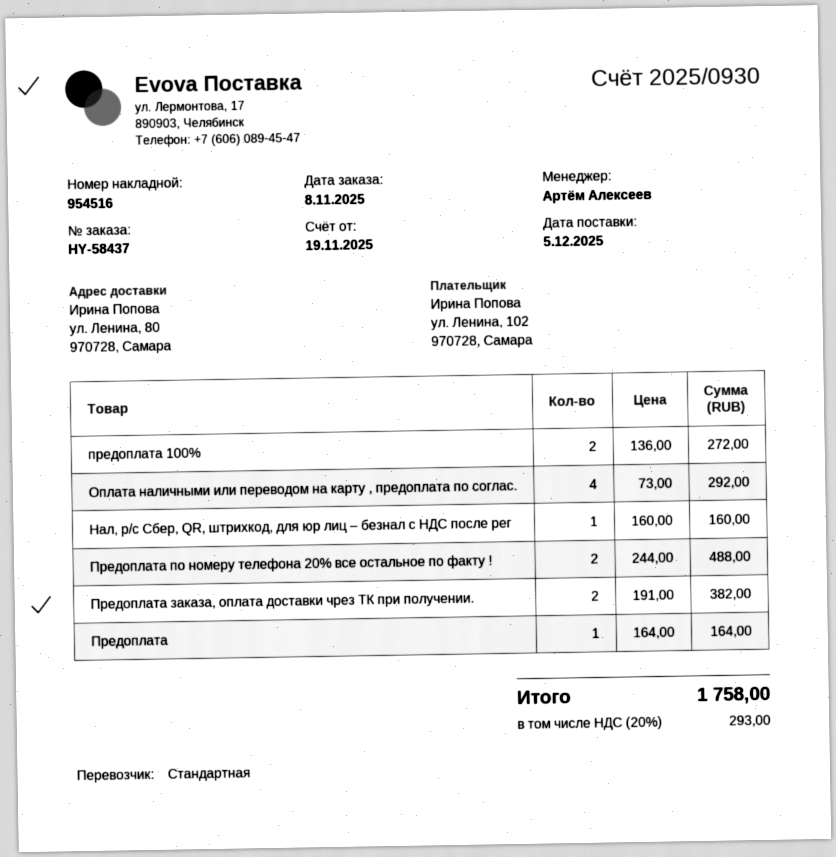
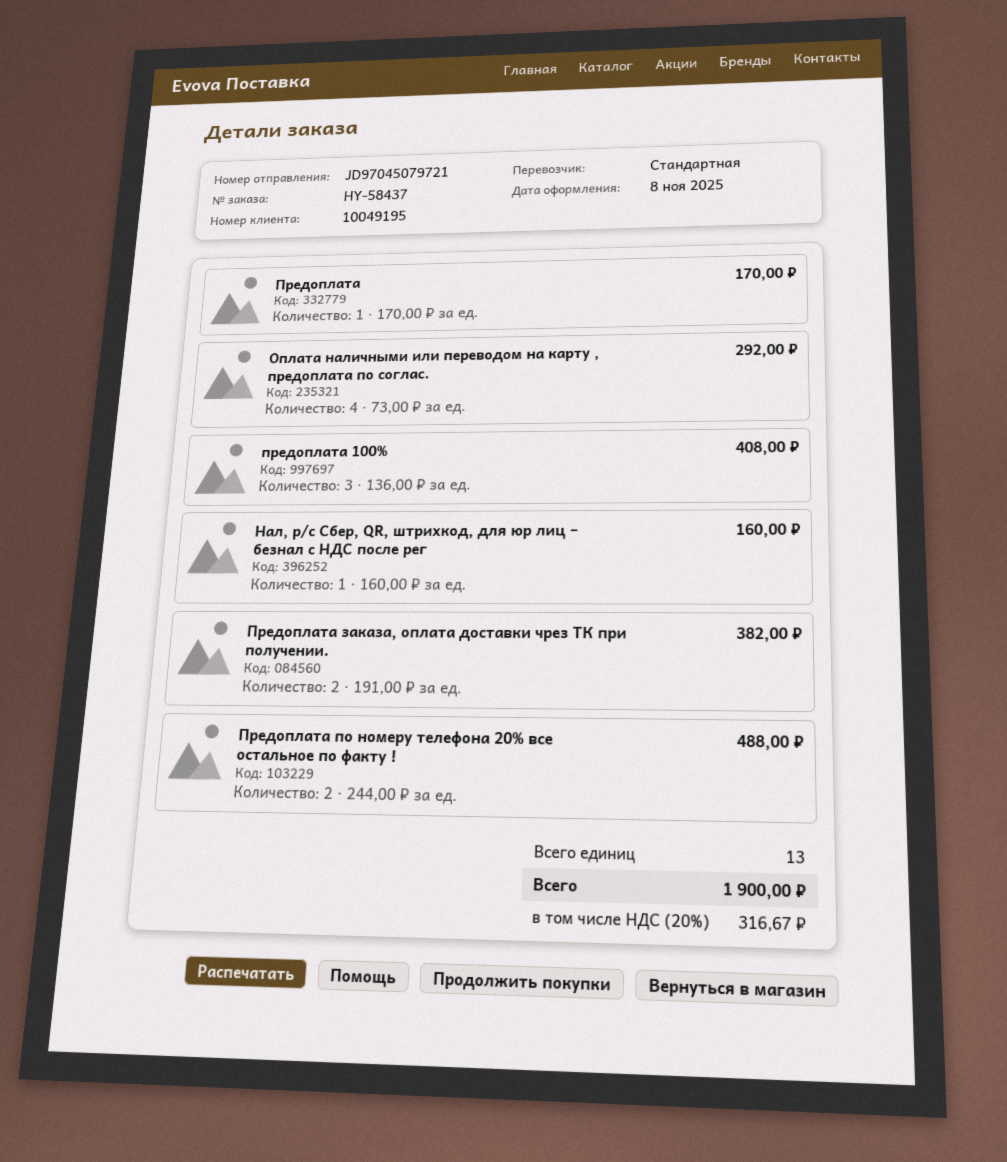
предоплата 100%: 2 x 136.00 = 272.00 -> 3 x 136.00 = 408.00
Предоплата: 1 x 164.00 = 164.00 -> 1 x 170.00 = 170.00
tax: 20% = 293.00 -> 20% = 316.67
total: 1758.00 -> 1900.00

